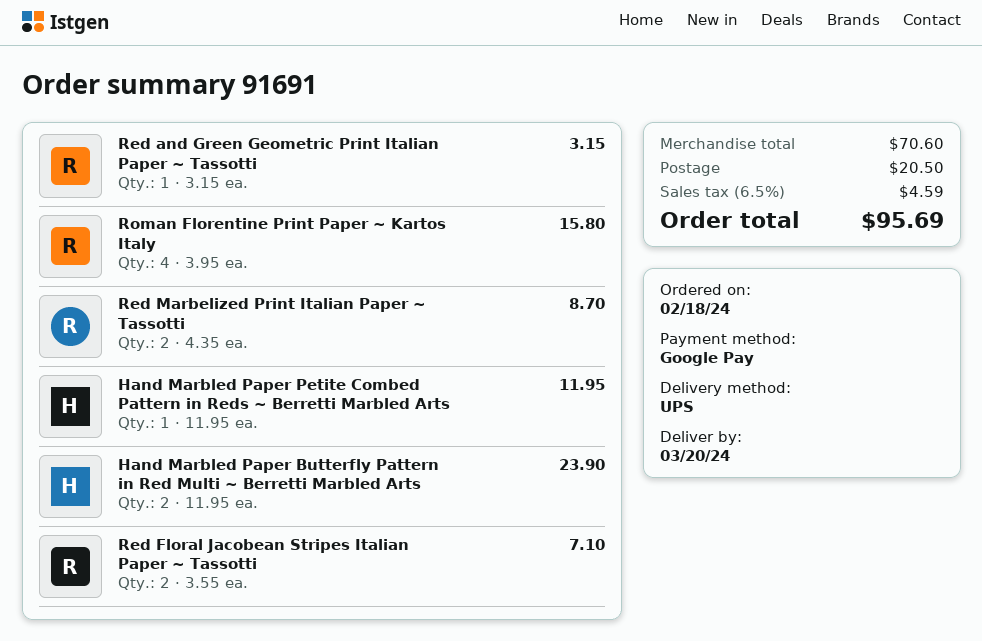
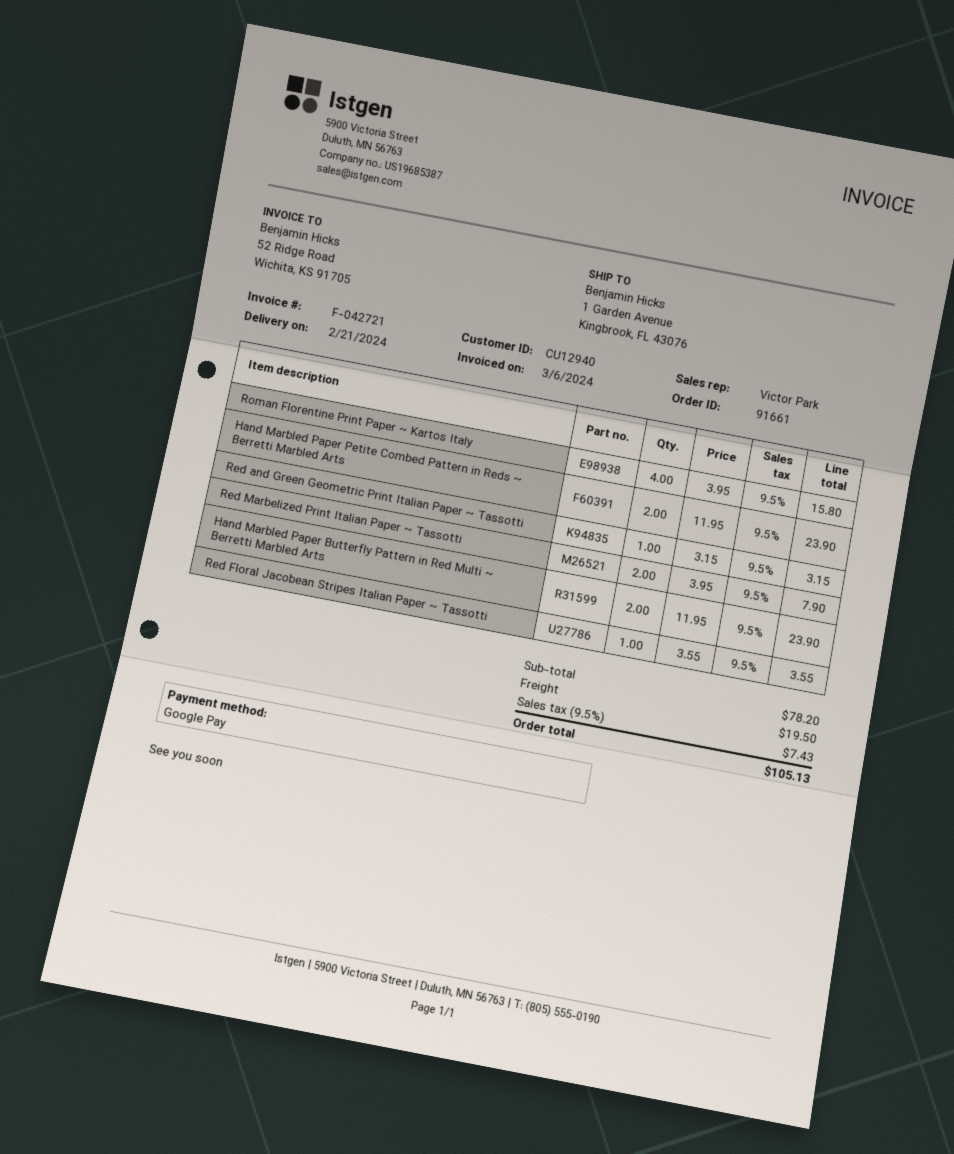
order number: 91691 -> 91661
delivery date: 2024-03-20 -> 2024-02-21
Red Marbelized Print Italian Paper ~ Tassotti: 2 x 4.35 = 8.70 -> 2 x 3.95 = 7.90
Hand Marbled Paper Petite Combed Pattern in Reds ~ Berretti Marbled Arts: 1 x 11.95 = 11.95 -> 2 x 11.95 = 23.90
Red Floral Jacobean Stripes Italian Paper ~ Tassotti: 2 x 3.55 = 7.10 -> 1 x 3.55 = 3.55
subtotal: 70.60 -> 78.20
shipping: 20.50 -> 19.50
tax: 6.5% = 4.59 -> 9.5% = 7.43
total: 95.69 -> 105.13

